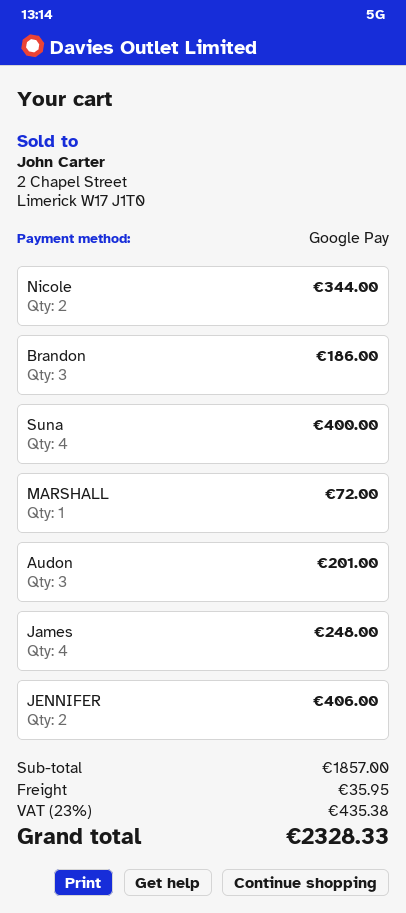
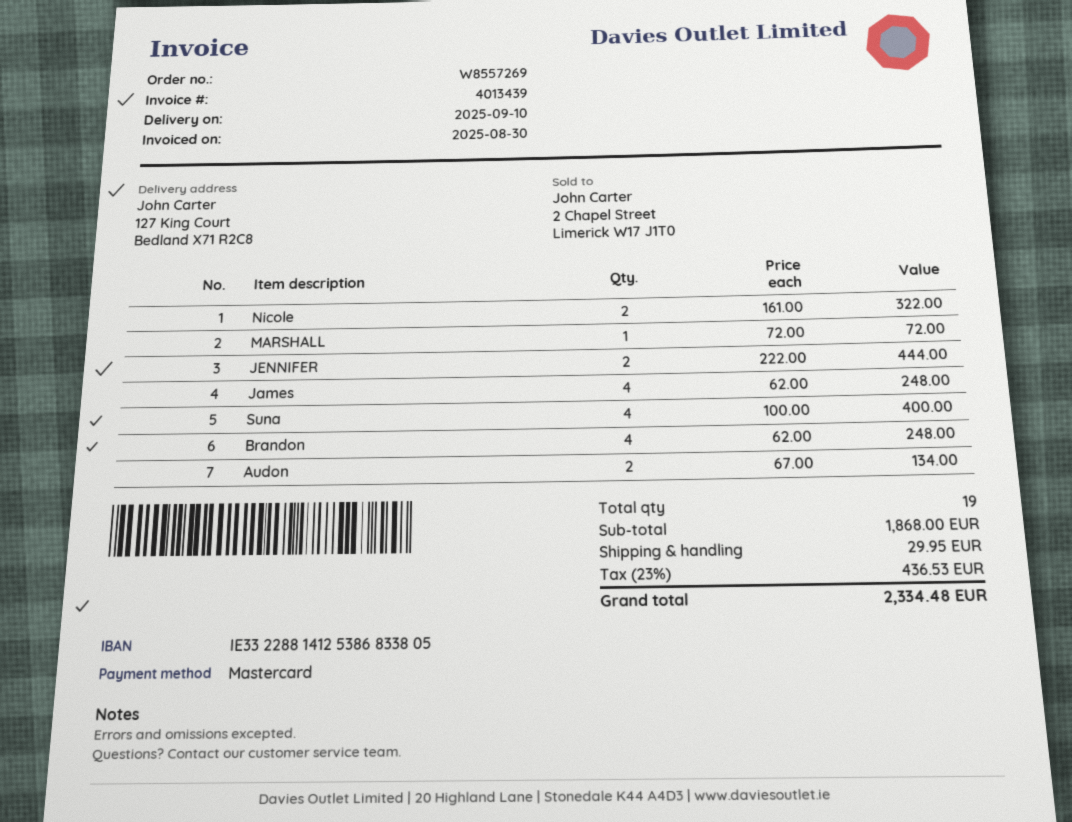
payment method: Google Pay -> Mastercard
Nicole: 2 for 344.00 -> 2 for 322.00
Brandon: 3 for 186.00 -> 4 for 248.00
Audon: 3 for 201.00 -> 2 for 134.00
JENNIFER: 2 for 406.00 -> 2 for 444.00
subtotal: 1857.00 -> 1868.00
shipping: 35.95 -> 29.95
tax: 23% = 435.38 -> 23% = 436.53
total: 2328.33 -> 2334.48

